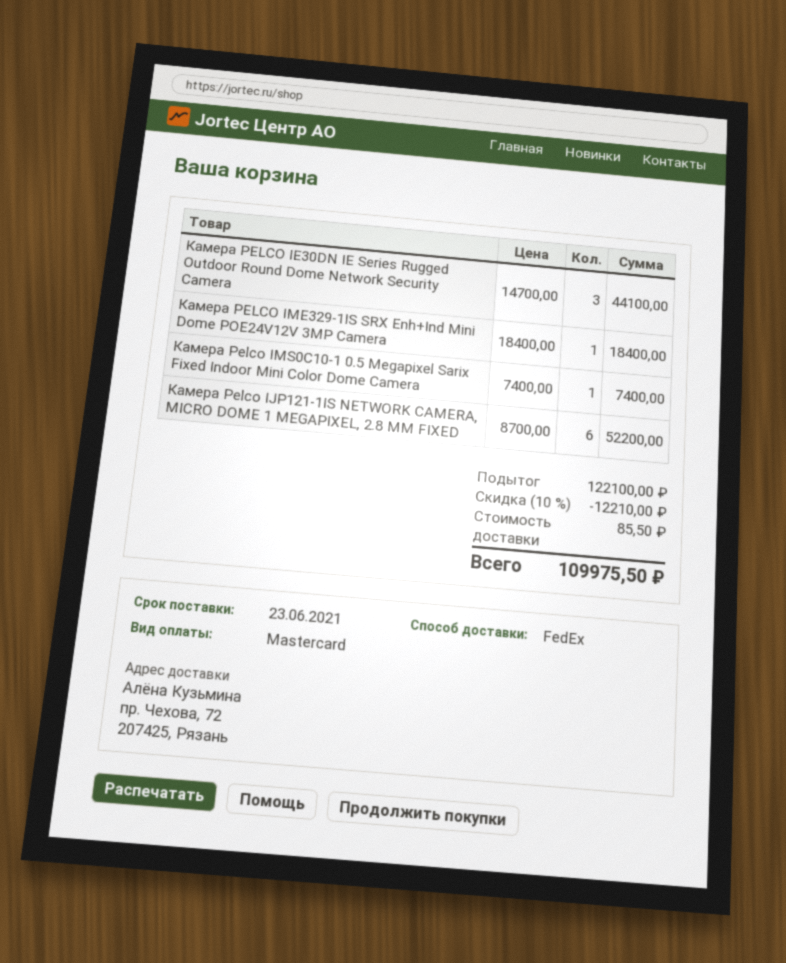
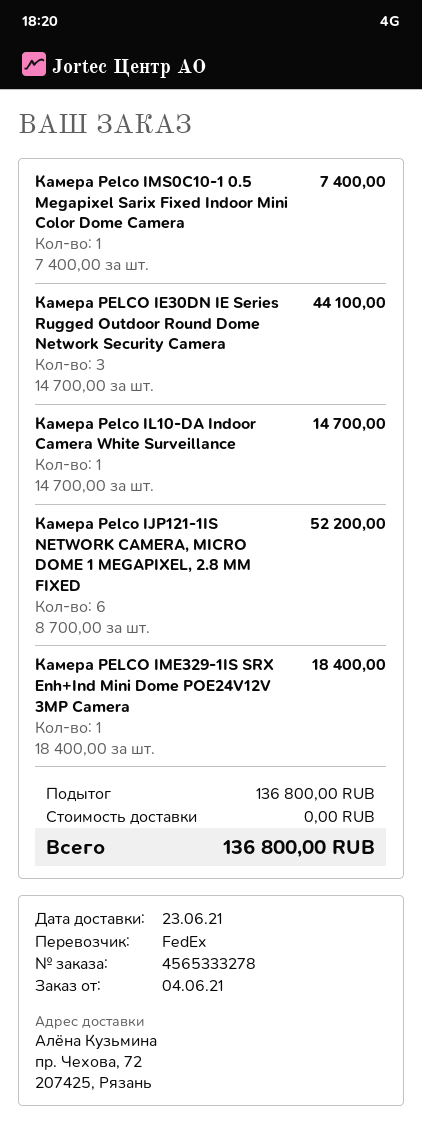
Камера Pelco IL10-DA Indoor Camera White Surveillance: none -> 1 x 14700.00 = 14700.00
subtotal: 122100.00 -> 136800.00
discount: 10% = 12210.00 -> none
shipping: 85.50 -> 0.00
total: 109975.50 -> 136800.00

